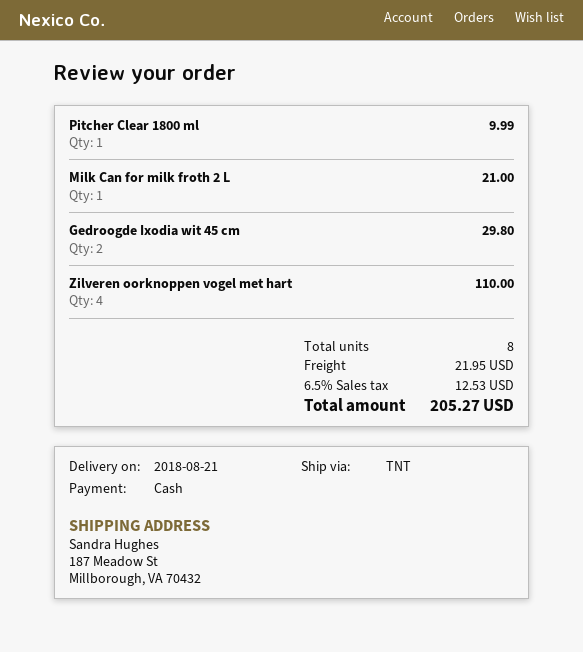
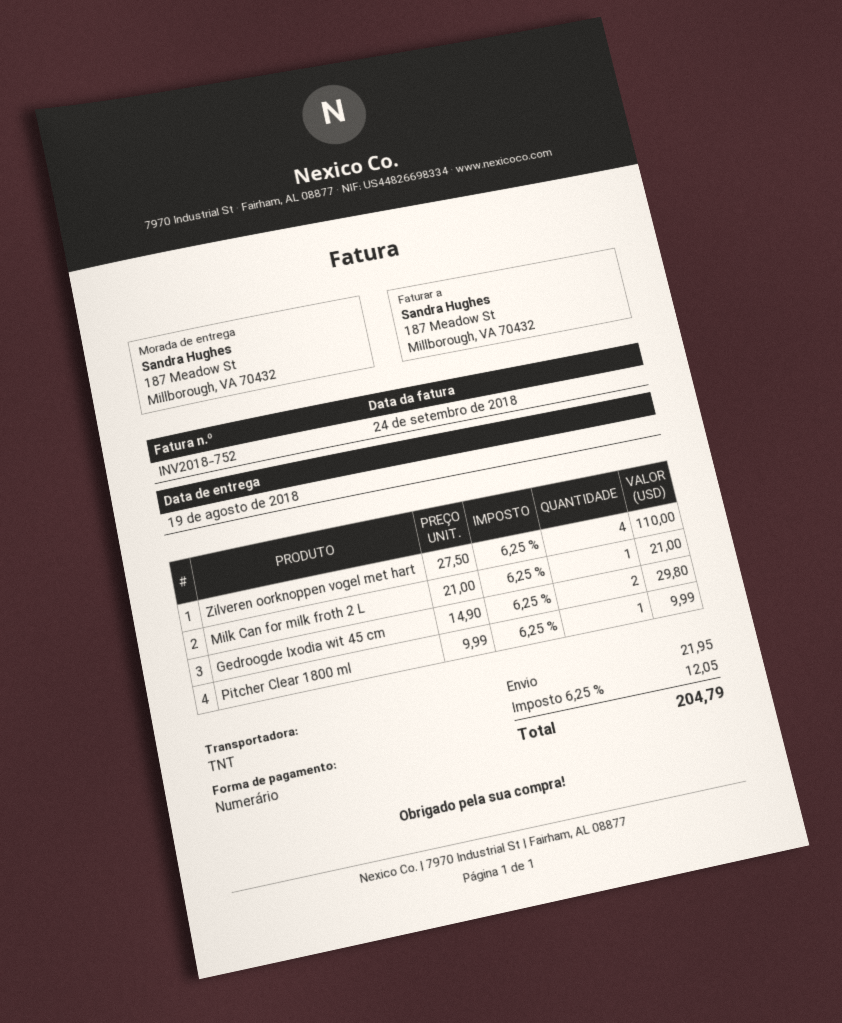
delivery date: 2018-08-21 -> 2018-08-19
tax: 6.5% = 12.53 -> 6.25% = 12.05
total: 205.27 -> 204.79

